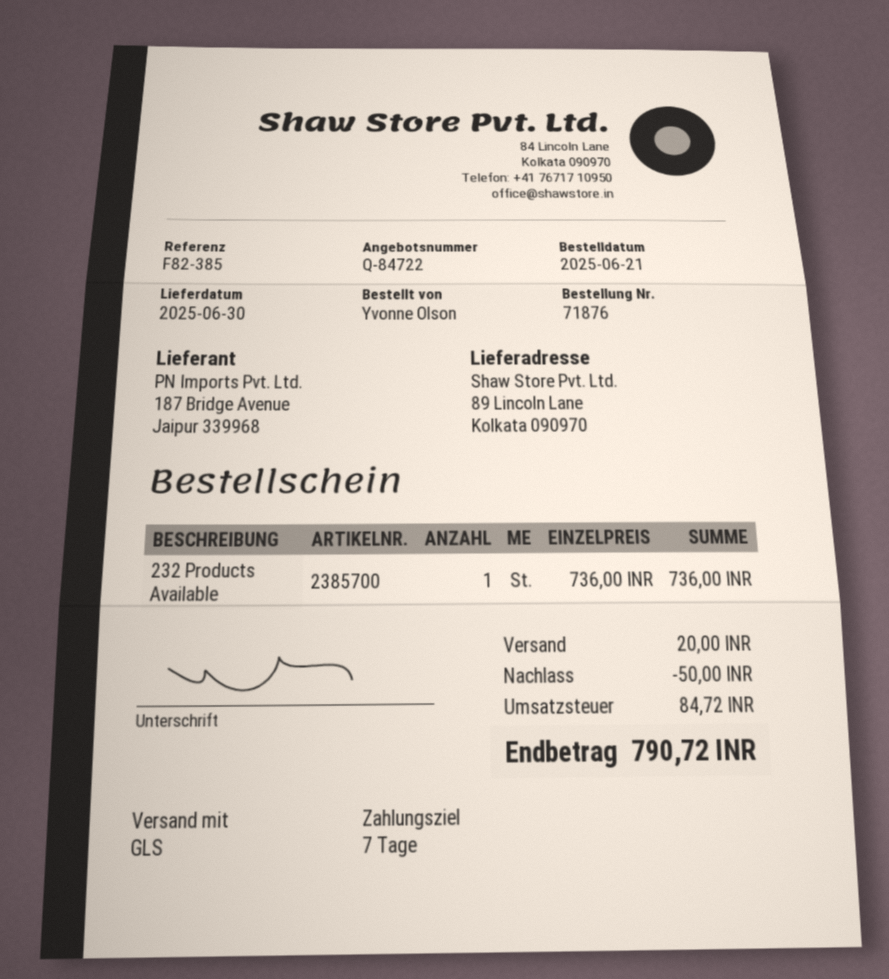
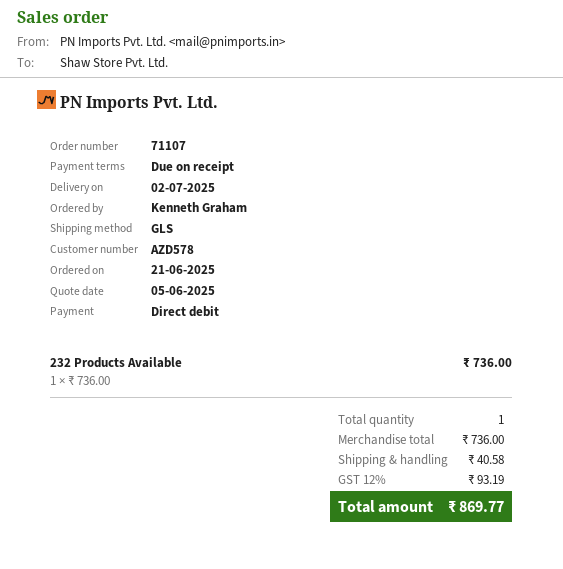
order number: 71876 -> 71107
delivery date: 2025-06-30 -> 2025-07-02
payment terms: 7 days -> on receipt
ordered by: Yvonne Olson -> Kenneth Graham
discount: 50.00 -> none
shipping: 20.00 -> 40.58
tax: 84.72 -> 93.19
total: 790.72 -> 869.77

